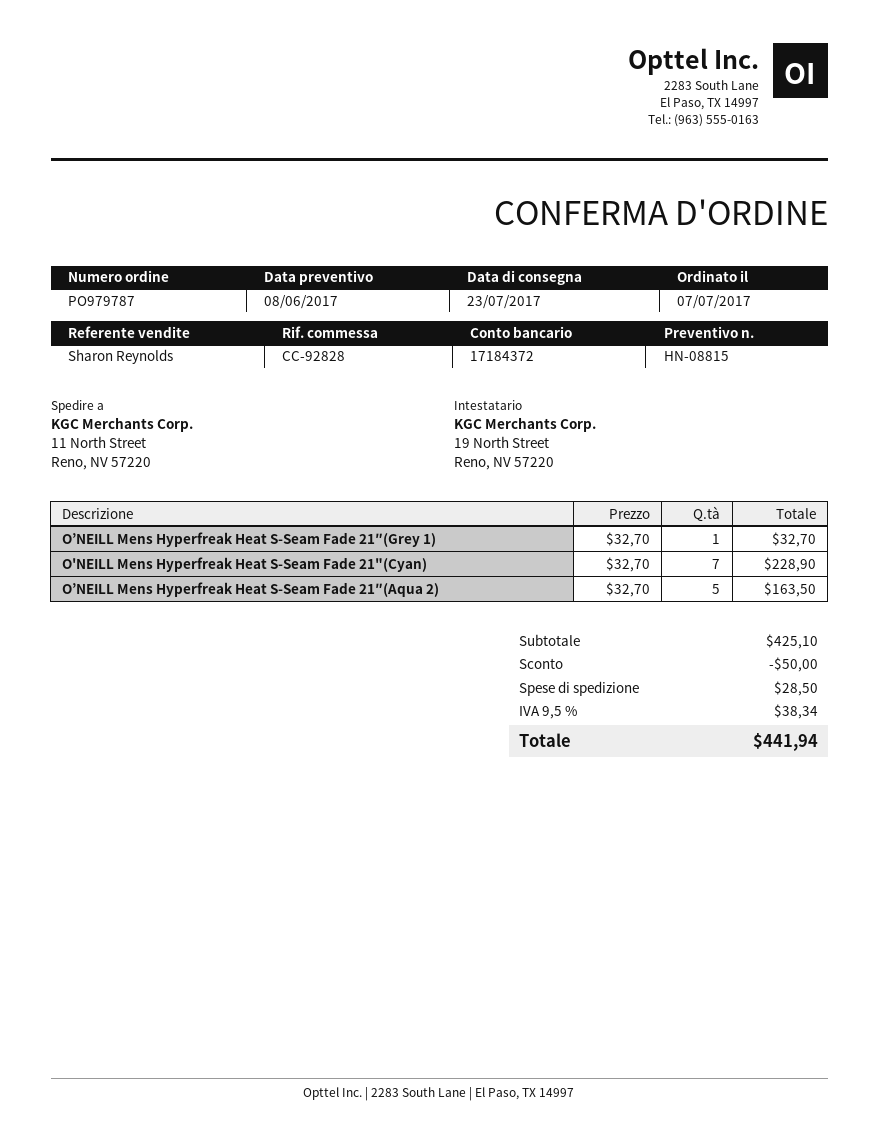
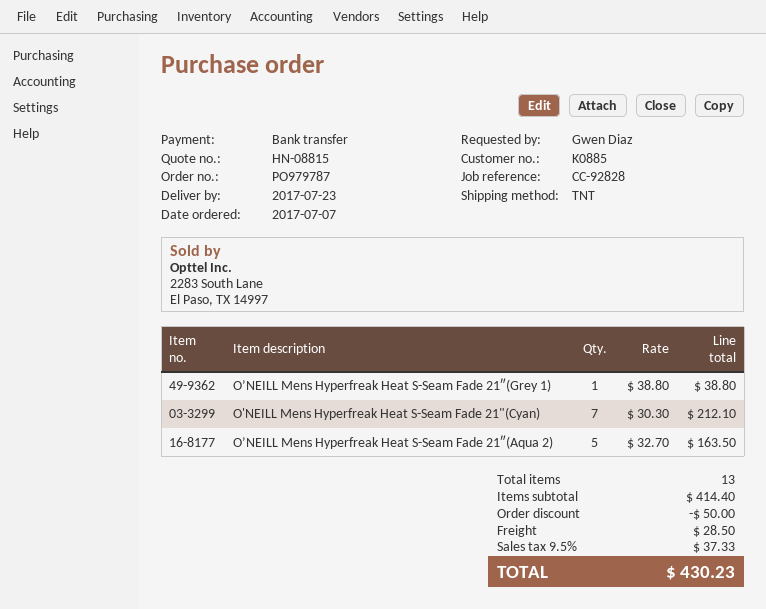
O’NEILL Mens Hyperfreak Heat S-Seam Fade 21″(Grey 1): 1 x 32.70 = 32.70 -> 1 x 38.80 = 38.80
O'NEILL Mens Hyperfreak Heat S-Seam Fade 21"(Cyan): 7 x 32.70 = 228.90 -> 7 x 30.30 = 212.10
subtotal: 425.10 -> 414.40
tax: 9.5% = 38.34 -> 9.5% = 37.33
total: 441.94 -> 430.23

